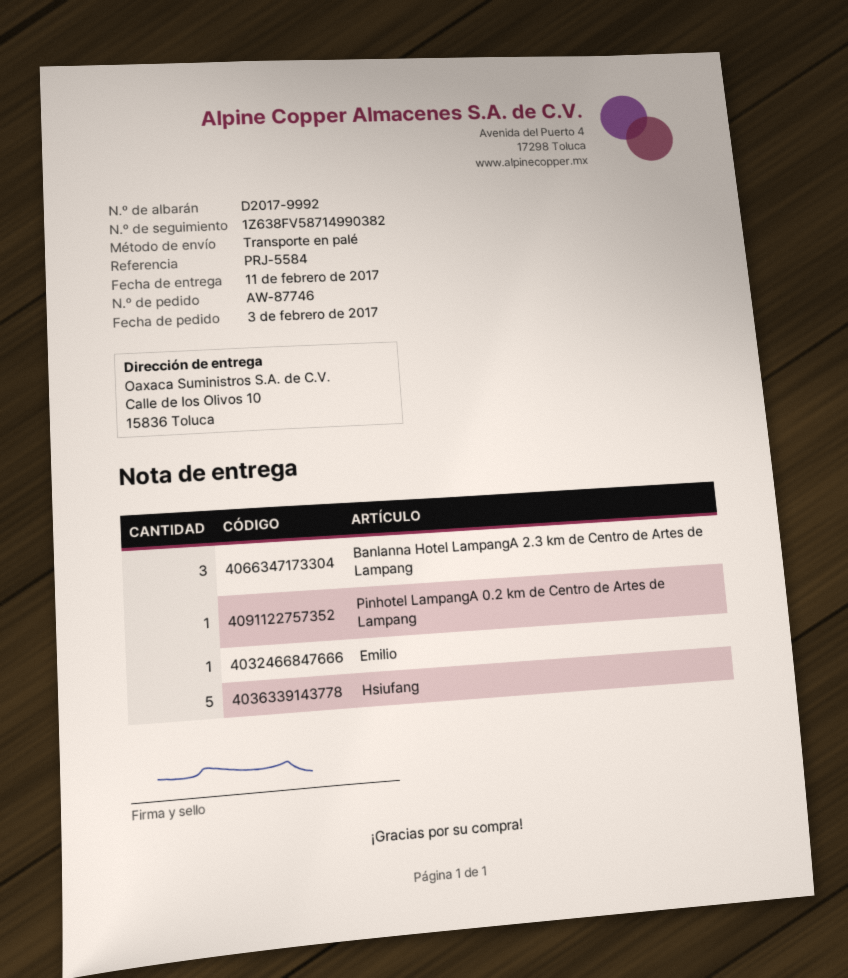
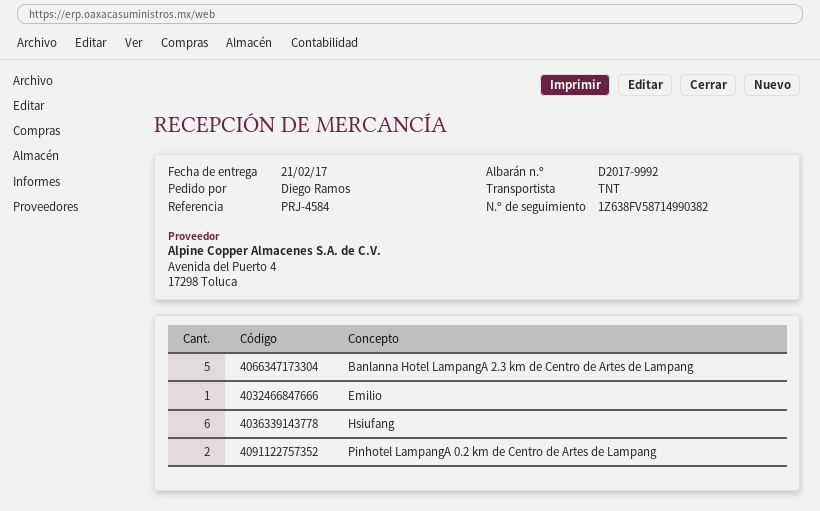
delivery date: 2017-02-11 -> 2017-02-21
reference: PRJ-5584 -> PRJ-4584
shipping method: pallet freight -> TNT
Banlanna Hotel LampangA 2.3 km de Centro de Artes de Lampang: 3 -> 5
Pinhotel LampangA 0.2 km de Centro de Artes de Lampang: 1 -> 2
Hsiufang: 5 -> 6

